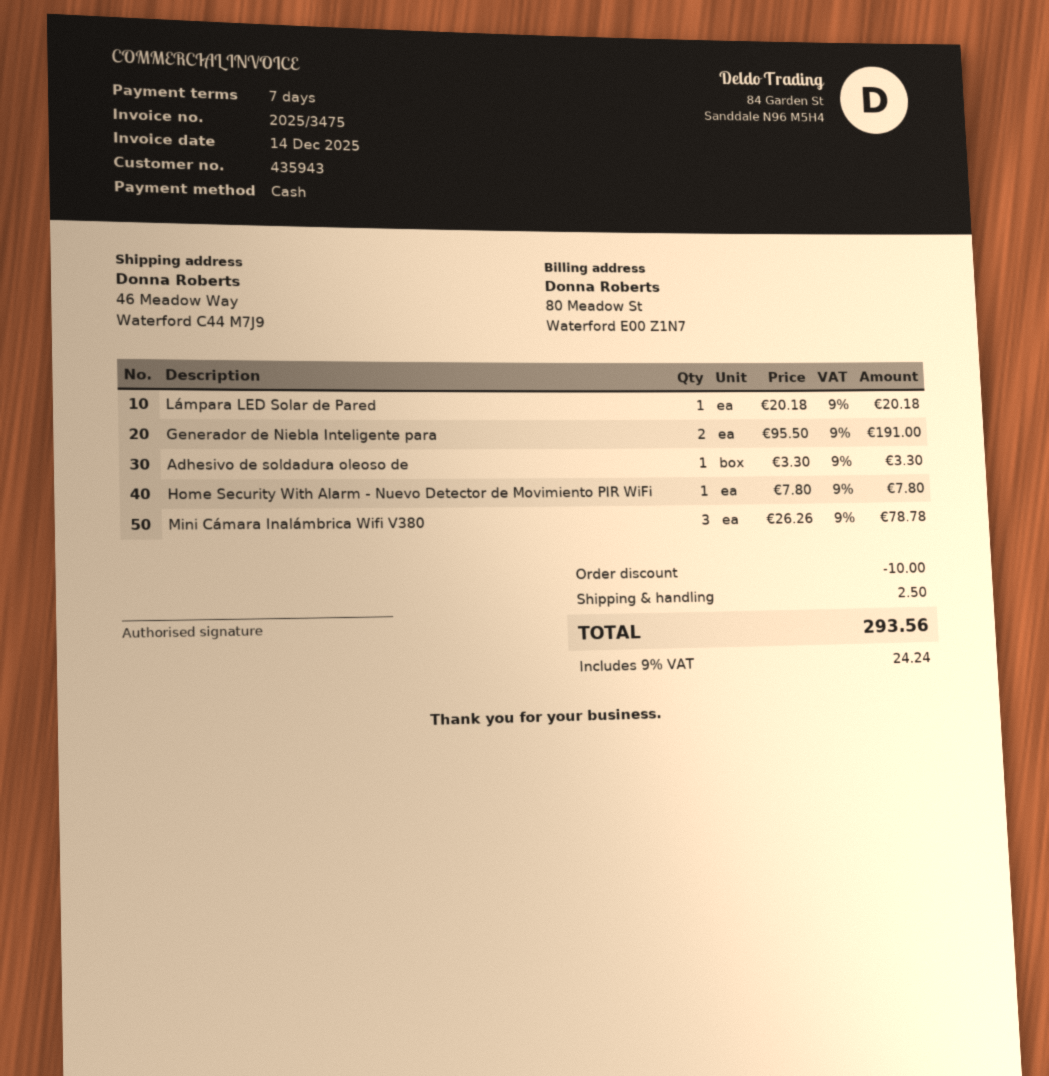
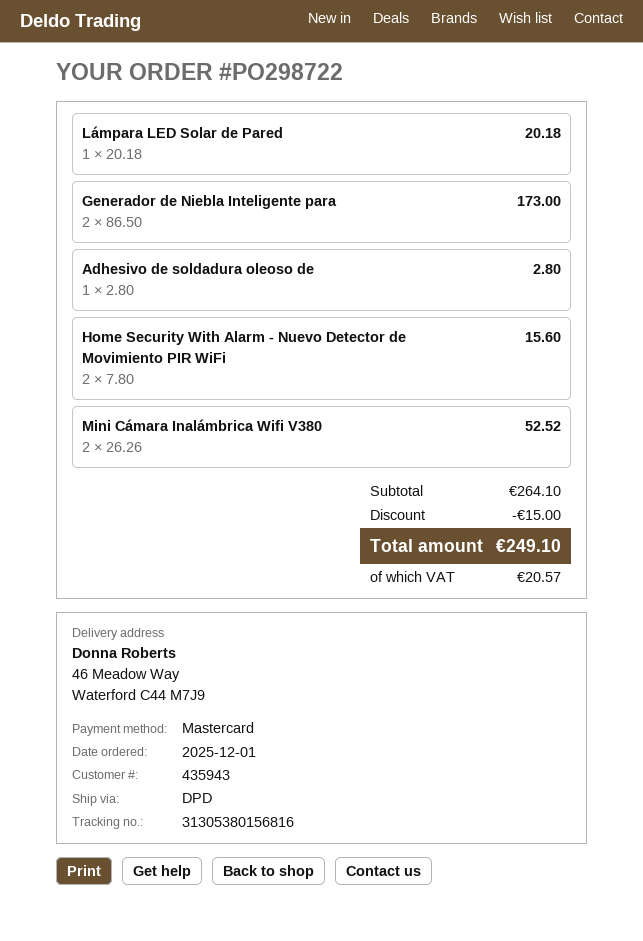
payment method: cash -> Mastercard
Generador de Niebla Inteligente para: 2 x 95.50 = 191.00 -> 2 x 86.50 = 173.00
Adhesivo de soldadura oleoso de: 1 x 3.30 = 3.30 -> 1 x 2.80 = 2.80
Home Security With Alarm - Nuevo Detector de Movimiento PIR WiFi: 1 x 7.80 = 7.80 -> 2 x 7.80 = 15.60
Mini Cámara Inalámbrica Wifi V380: 3 x 26.26 = 78.78 -> 2 x 26.26 = 52.52
discount: 10.00 -> 15.00
shipping: 2.50 -> none
tax: 24.24 -> 20.57
total: 293.56 -> 249.10

